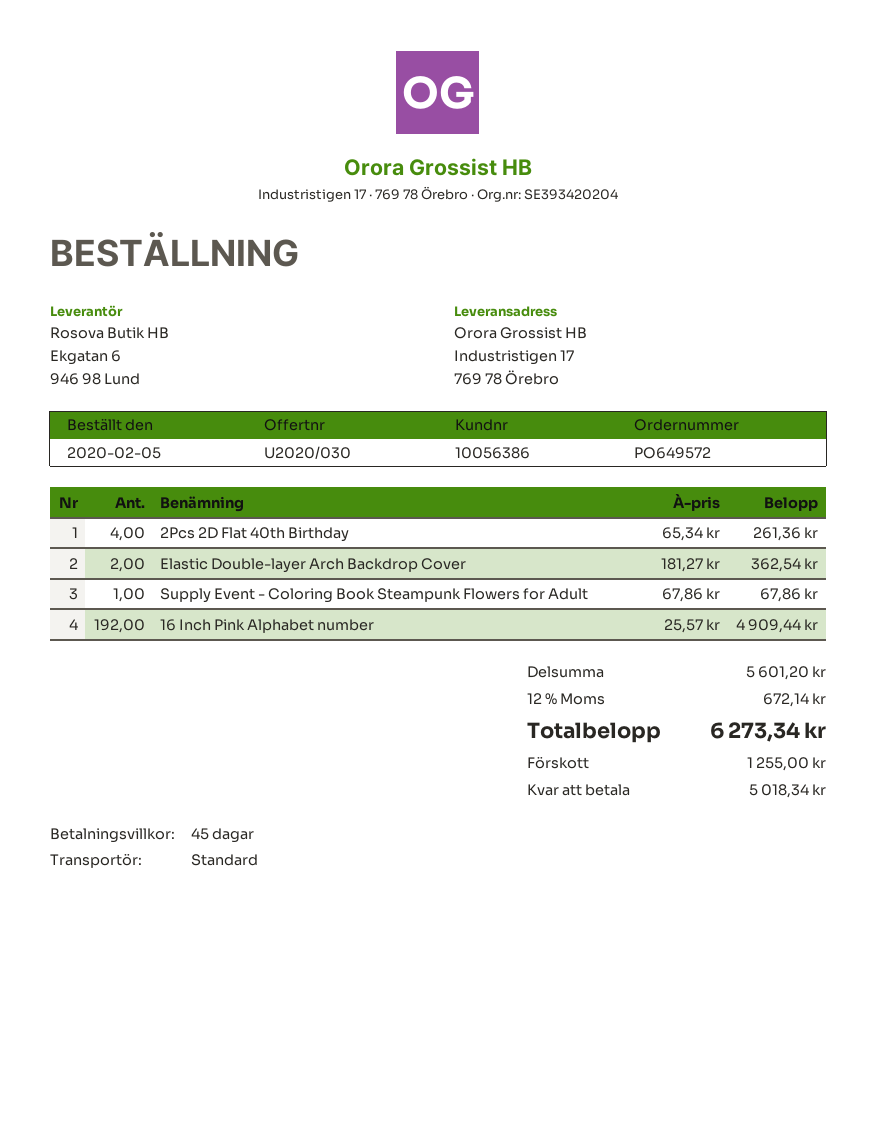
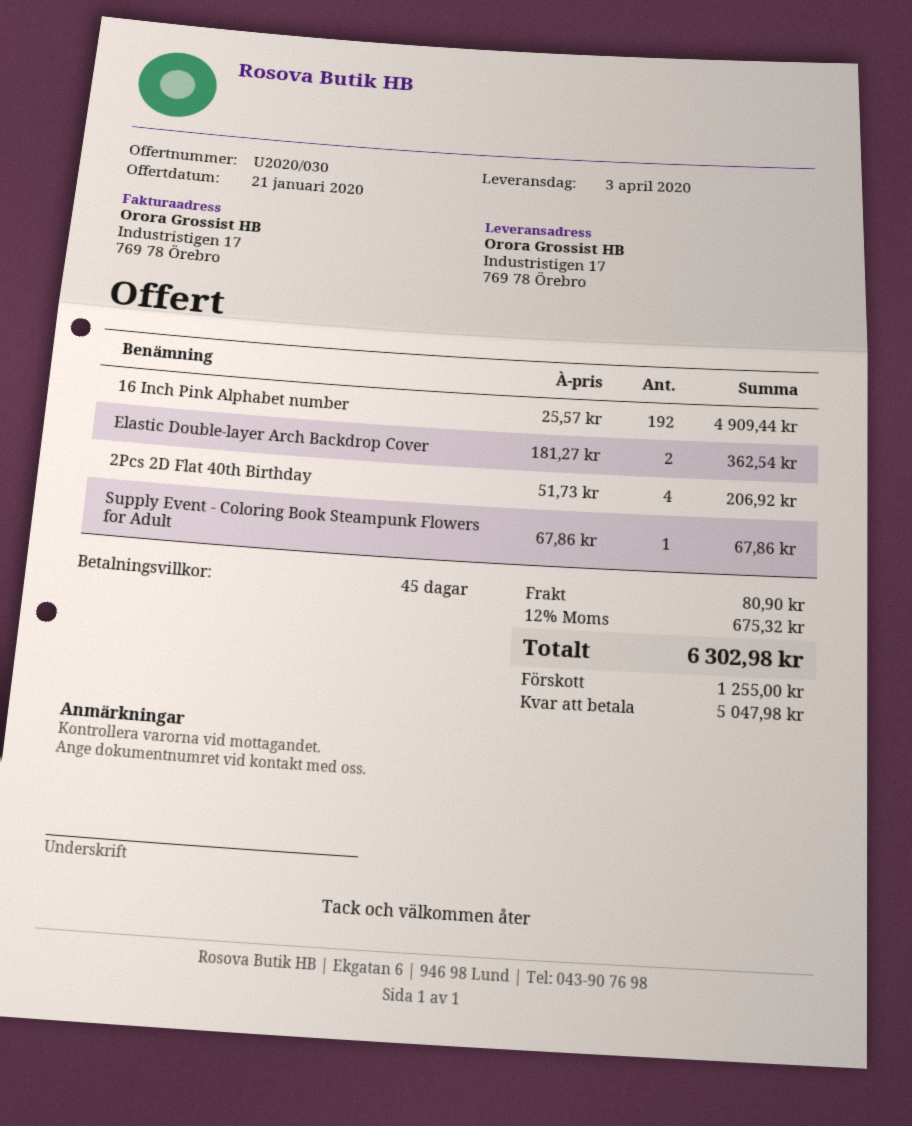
2Pcs 2D Flat 40th Birthday: 4 x 65.34 = 261.36 -> 4 x 51.73 = 206.92
shipping: none -> 80.90
tax: 12% = 672.14 -> 12% = 675.32
total: 6273.34 -> 6302.98
balance: 5018.34 -> 5047.98

